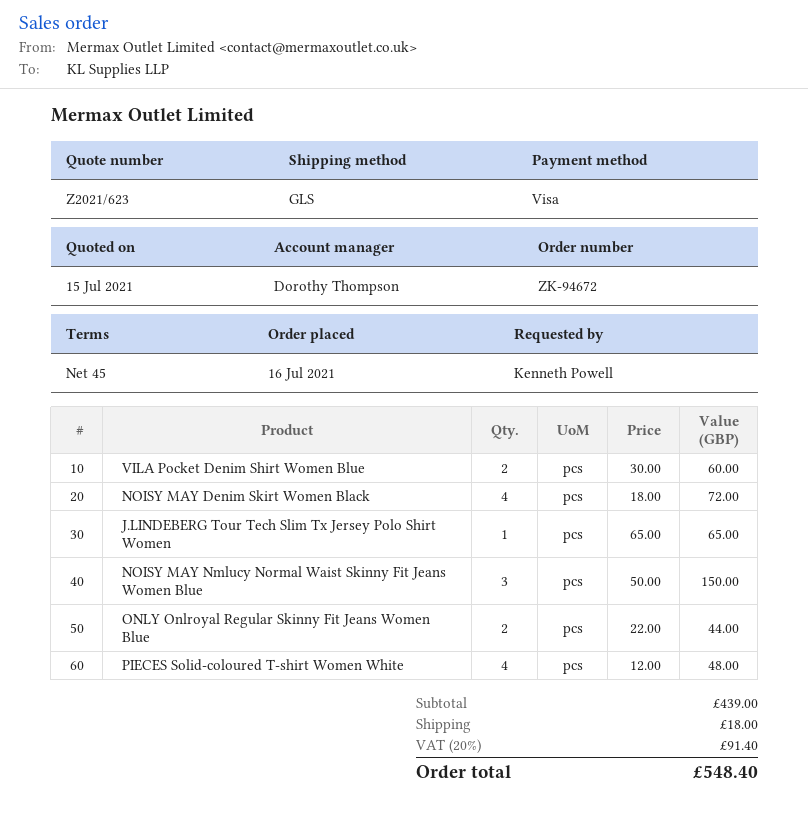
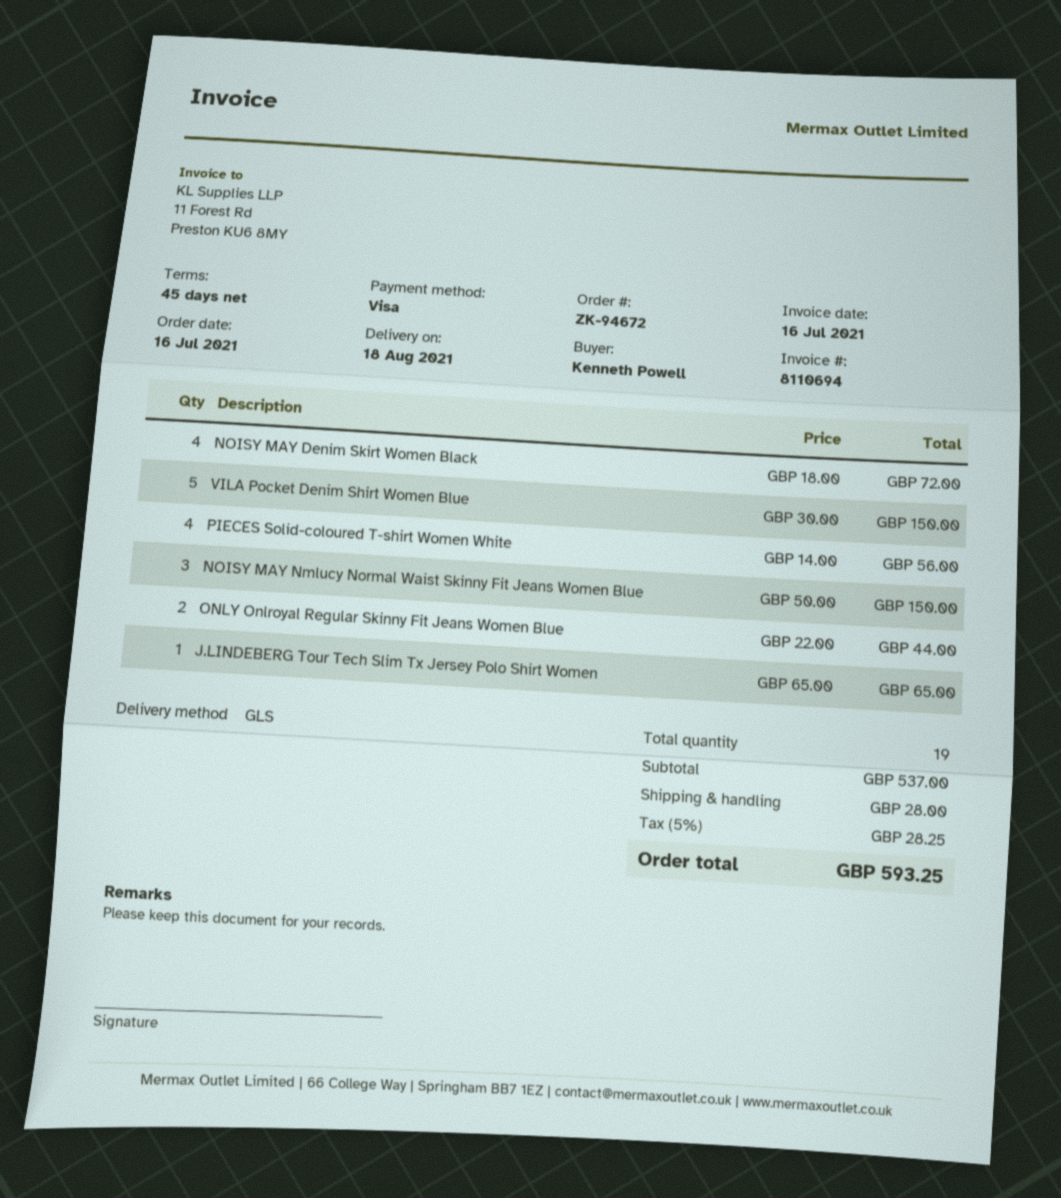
VILA Pocket Denim Shirt Women Blue: 2 x 30.00 = 60.00 -> 5 x 30.00 = 150.00
PIECES Solid-coloured T-shirt Women White: 4 x 12.00 = 48.00 -> 4 x 14.00 = 56.00
subtotal: 439.00 -> 537.00
shipping: 18.00 -> 28.00
tax: 20% = 91.40 -> 5% = 28.25
total: 548.40 -> 593.25

